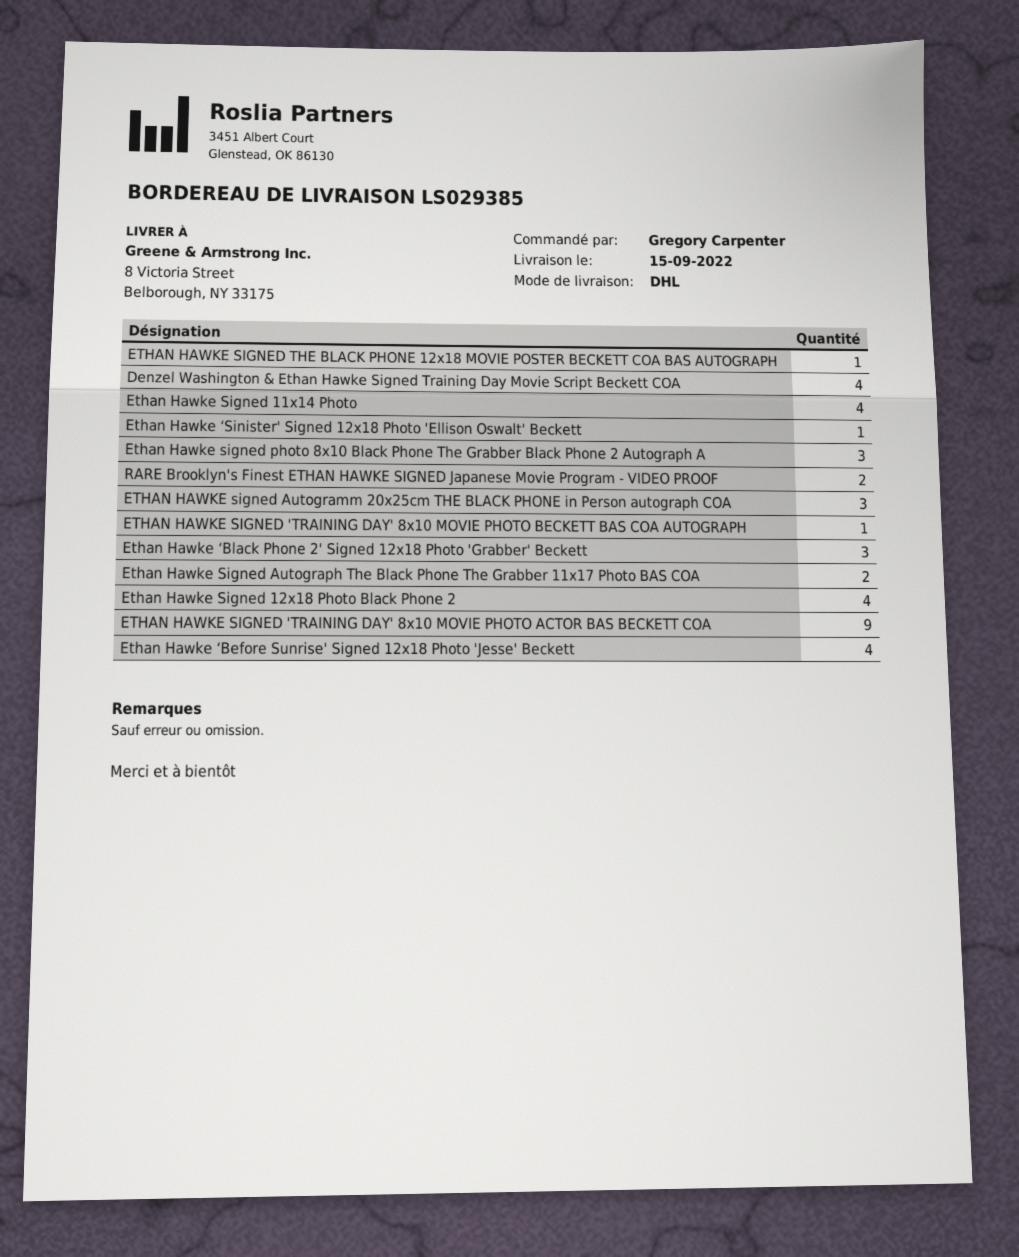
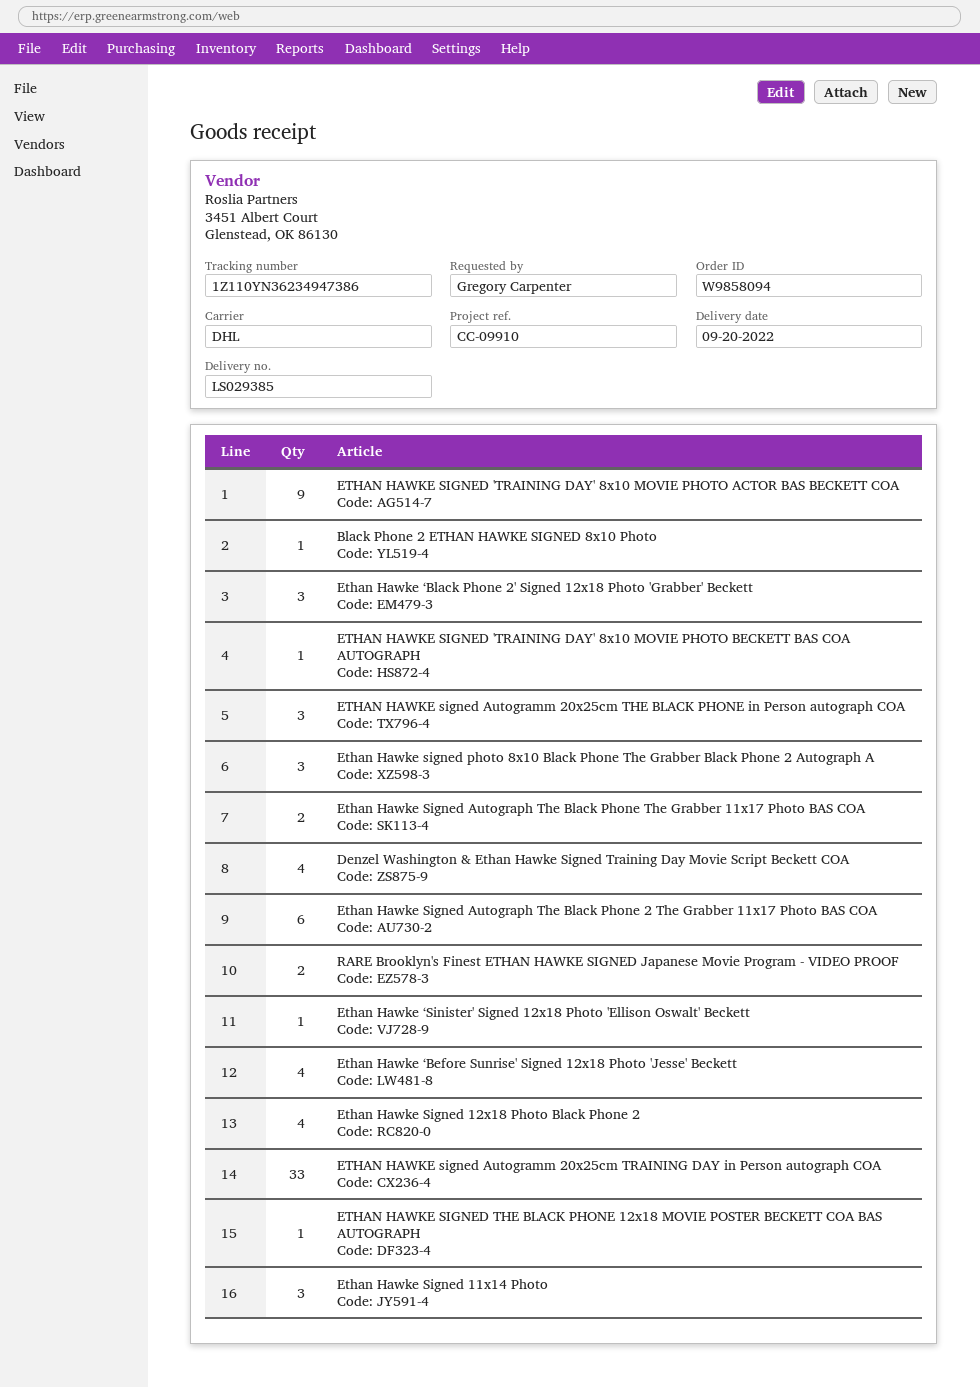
delivery date: 2022-09-15 -> 2022-09-20
Ethan Hawke Signed 11x14 Photo: 4 -> 3
Black Phone 2 ETHAN HAWKE SIGNED 8x10 Photo: none -> 1
Ethan Hawke Signed Autograph The Black Phone 2 The Grabber 11x17 Photo BAS COA: none -> 6
ETHAN HAWKE signed Autogramm 20x25cm TRAINING DAY in Person autograph COA: none -> 33

